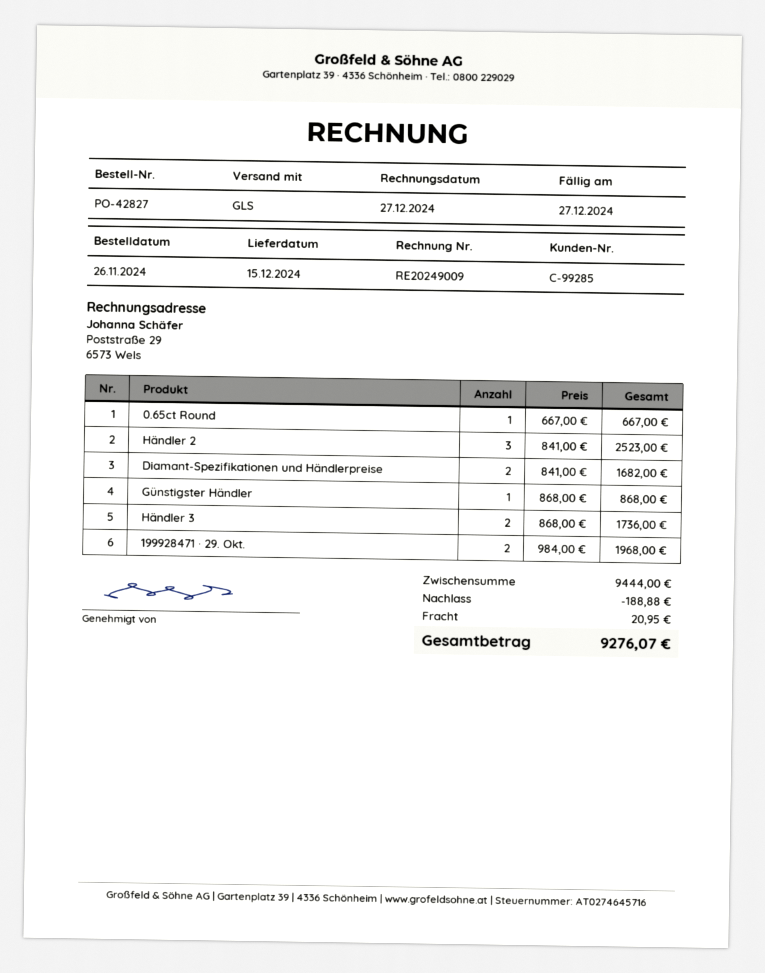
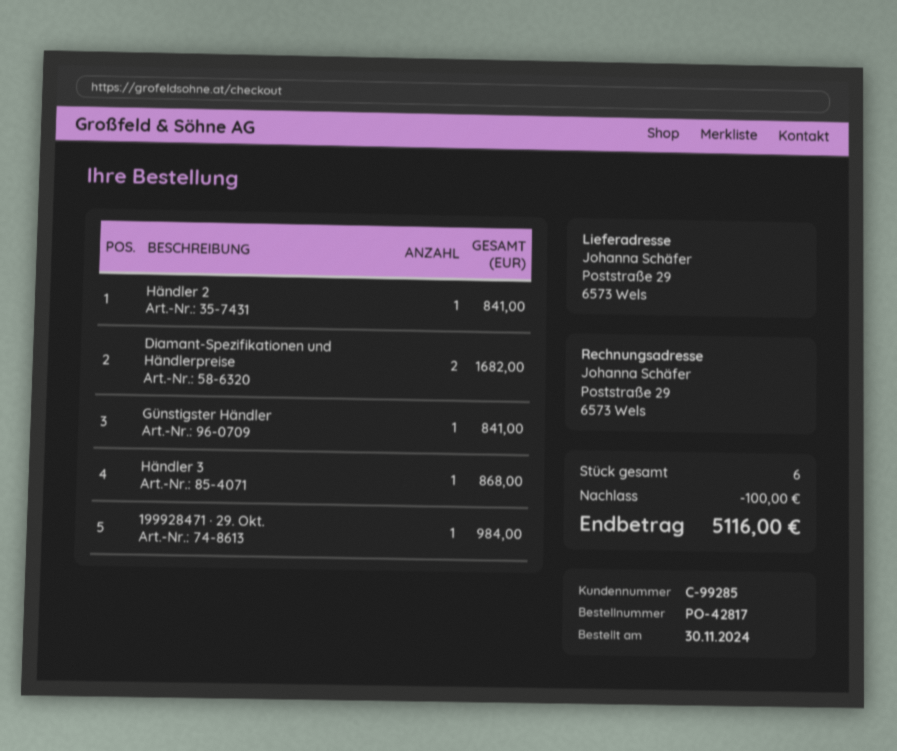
order number: PO-42827 -> PO-42817
order date: 2024-11-26 -> 2024-11-30
0.65ct Round: 1 for 667.00 -> none
Händler 2: 3 for 2523.00 -> 1 for 841.00
Günstigster Händler: 1 for 868.00 -> 1 for 841.00
Händler 3: 2 for 1736.00 -> 1 for 868.00
199928471 · 29. Okt.: 2 for 1968.00 -> 1 for 984.00
discount: 188.88 -> 100.00
shipping: 20.95 -> none
total: 9276.07 -> 5116.00

